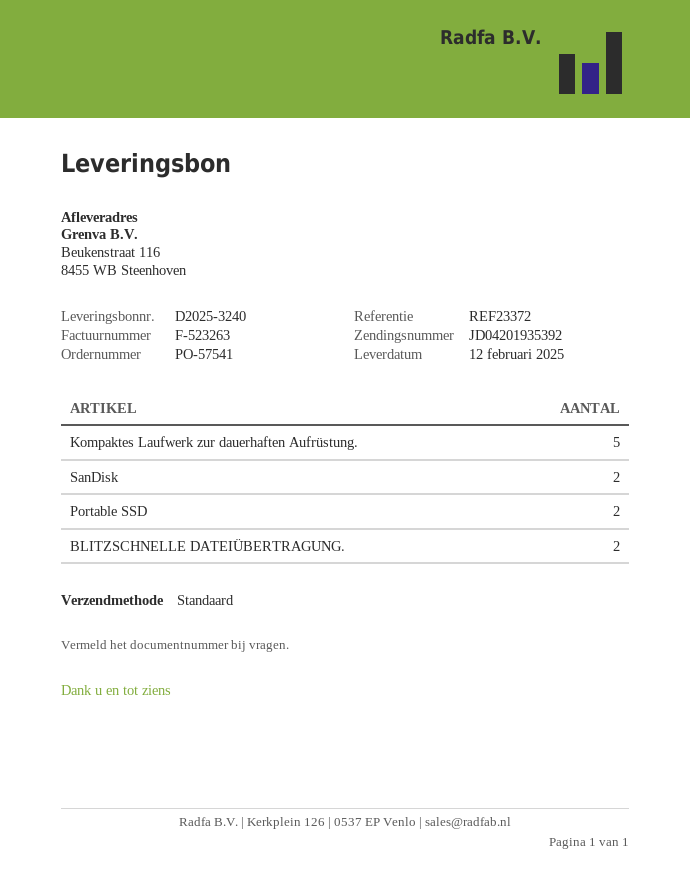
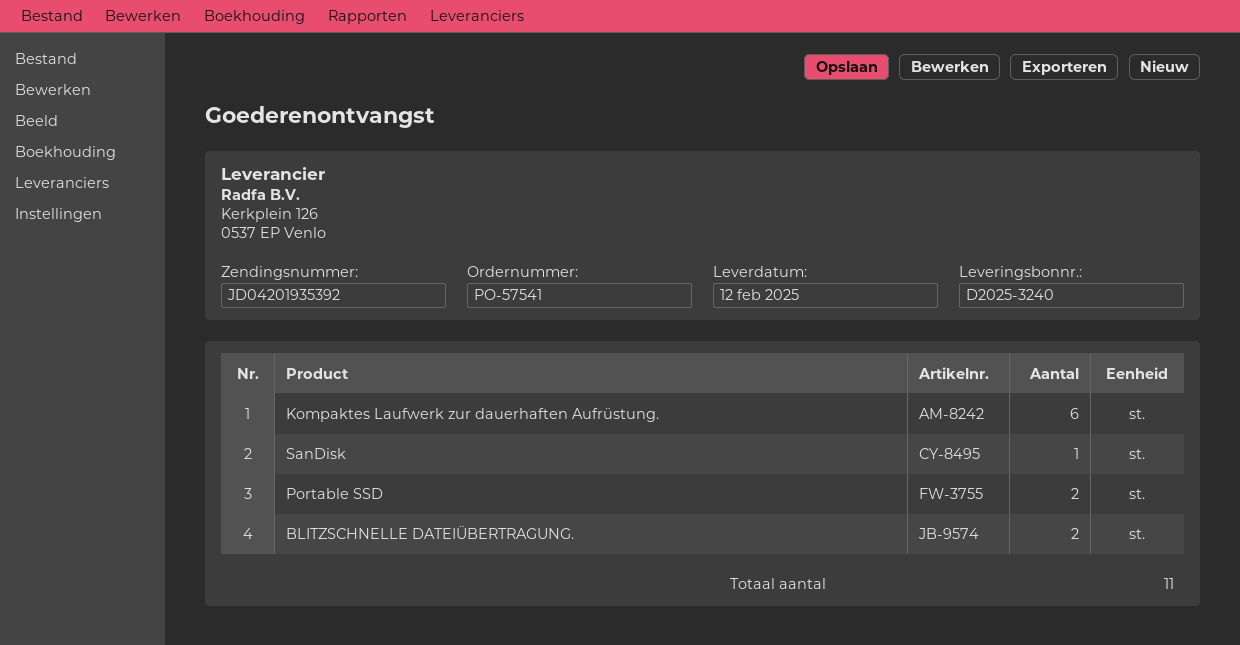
Kompaktes Laufwerk zur dauerhaften Aufrüstung.: 5 -> 6
SanDisk: 2 -> 1

